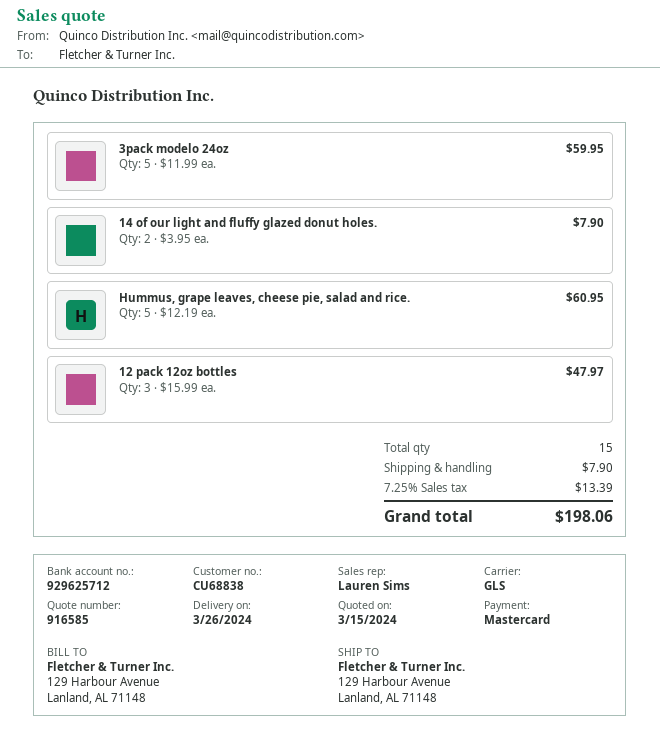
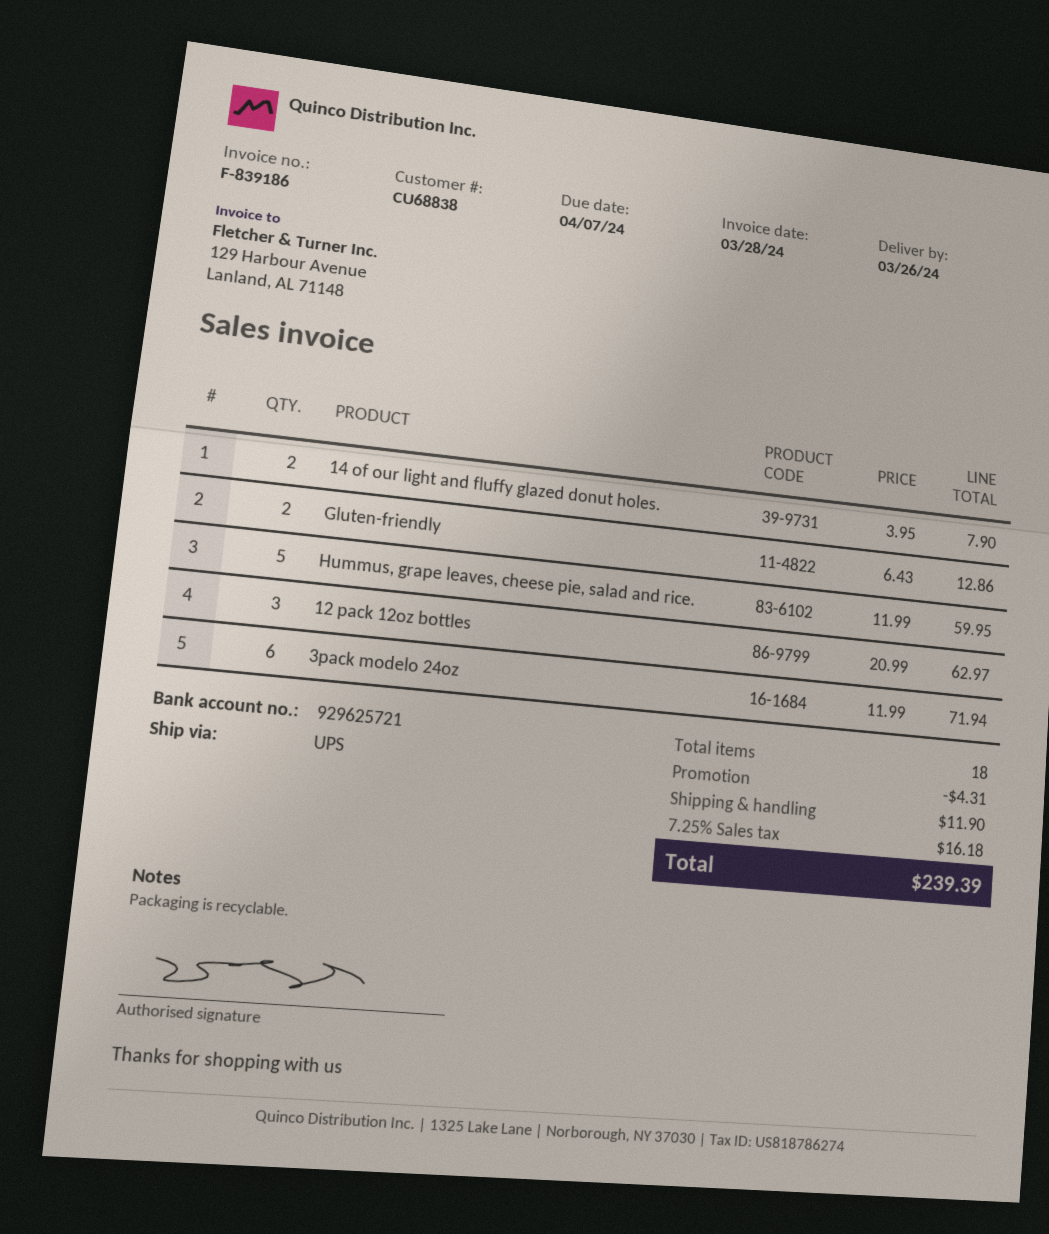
bank account: 929625712 -> 929625721
shipping method: GLS -> UPS
3pack modelo 24oz: 5 x 11.99 = 59.95 -> 6 x 11.99 = 71.94
Hummus, grape leaves, cheese pie, salad and rice.: 5 x 12.19 = 60.95 -> 5 x 11.99 = 59.95
12 pack 12oz bottles: 3 x 15.99 = 47.97 -> 3 x 20.99 = 62.97
Gluten-friendly: none -> 2 x 6.43 = 12.86
total quantity: 15 -> 18
discount: none -> 4.31
shipping: 7.90 -> 11.90
tax: 7.25% = 13.39 -> 7.25% = 16.18
total: 198.06 -> 239.39

